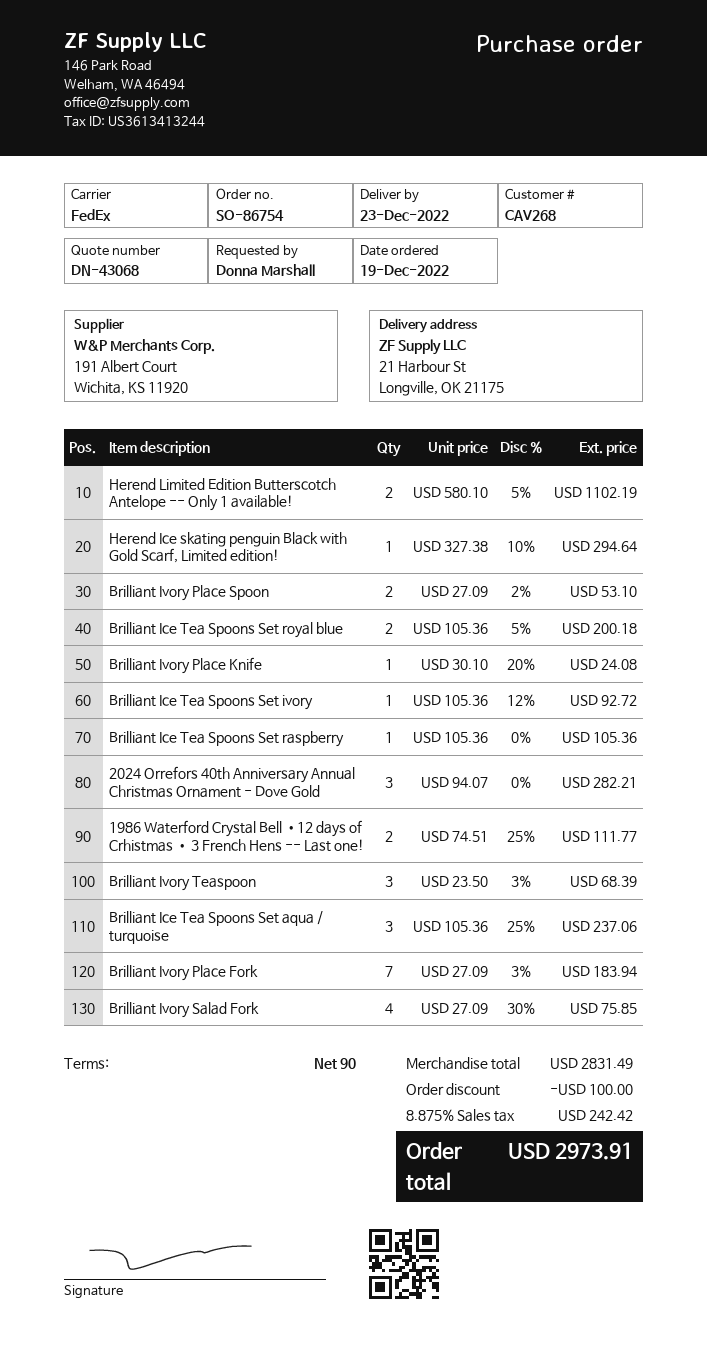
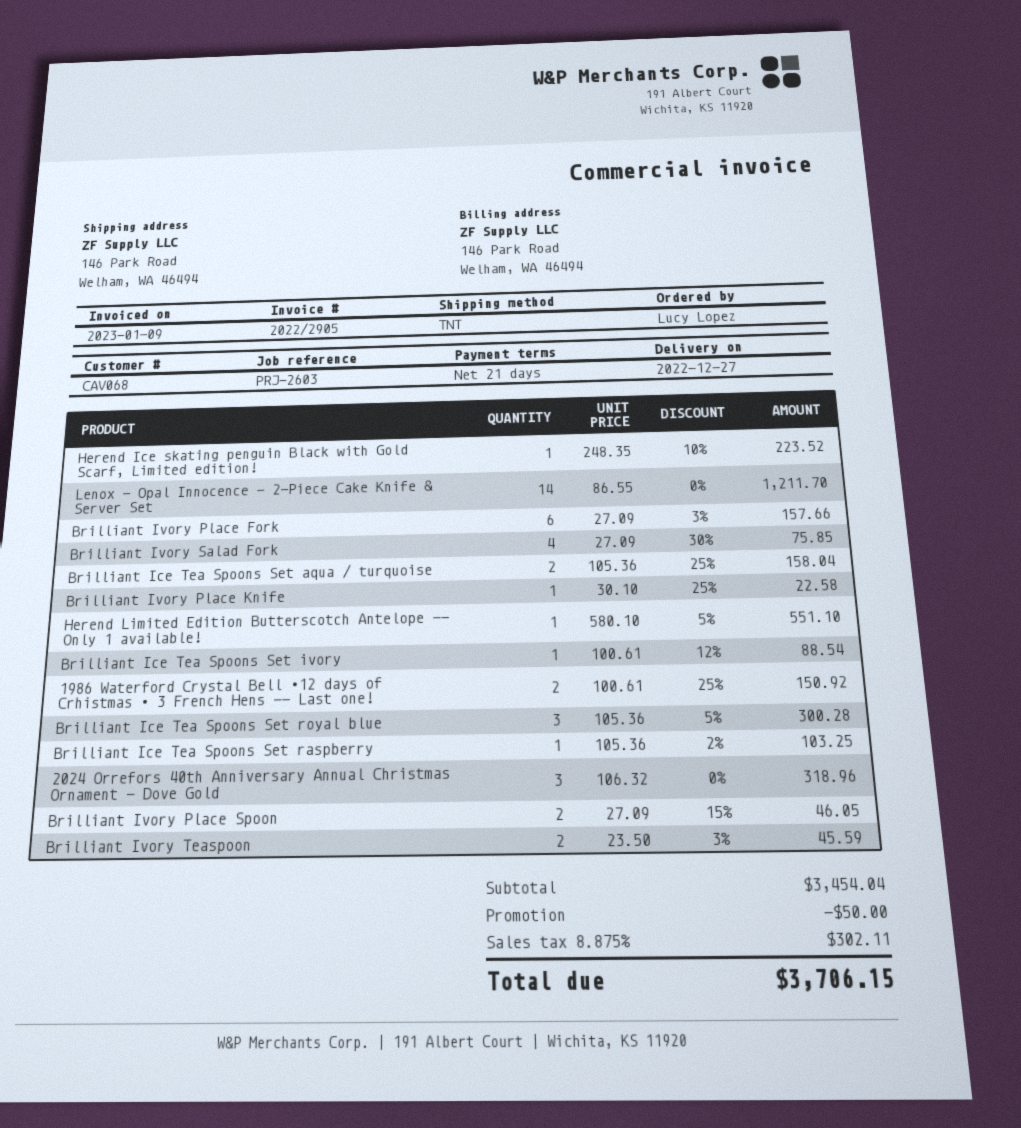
delivery date: 2022-12-23 -> 2022-12-27
payment terms: 90 days -> 21 days
customer number: CAV268 -> CAV068
ordered by: Donna Marshall -> Lucy Lopez
shipping method: FedEx -> TNT
ship to: 21 Harbour St, Longville, OK 21175 -> 146 Park Road, Welham, WA 46494
Herend Limited Edition Butterscotch Antelope -- Only 1 available!: 2 x 580.10 - 5% = 1102.19 -> 1 x 580.10 - 5% = 551.10
Herend Ice skating penguin Black with Gold Scarf, Limited edition!: 1 x 327.38 - 10% = 294.64 -> 1 x 248.35 - 10% = 223.52
Brilliant Ivory Place Spoon: 2 x 27.09 - 2% = 53.10 -> 2 x 27.09 - 15% = 46.05
Brilliant Ice Tea Spoons Set royal blue: 2 x 105.36 - 5% = 200.18 -> 3 x 105.36 - 5% = 300.28
Brilliant Ivory Place Knife: 1 x 30.10 - 20% = 24.08 -> 1 x 30.10 - 25% = 22.58
Brilliant Ice Tea Spoons Set ivory: 1 x 105.36 - 12% = 92.72 -> 1 x 100.61 - 12% = 88.54
Brilliant Ice Tea Spoons Set raspberry: 1 x 105.36 = 105.36 -> 1 x 105.36 - 2% = 103.25
2024 Orrefors 40th Anniversary Annual Christmas Ornament - Dove Gold: 3 x 94.07 = 282.21 -> 3 x 106.32 = 318.96
1986 Waterford Crystal Bell •12 days of Crhistmas • 3 French Hens -- Last one!: 2 x 74.51 - 25% = 111.77 -> 2 x 100.61 - 25% = 150.92
Brilliant Ivory Teaspoon: 3 x 23.50 - 3% = 68.39 -> 2 x 23.50 - 3% = 45.59
Brilliant Ice Tea Spoons Set aqua / turquoise: 3 x 105.36 - 25% = 237.06 -> 2 x 105.36 - 25% = 158.04
Brilliant Ivory Place Fork: 7 x 27.09 - 3% = 183.94 -> 6 x 27.09 - 3% = 157.66
Lenox - Opal Innocence - 2-Piece Cake Knife & Server Set: none -> 14 x 86.55 = 1211.70
subtotal: 2831.49 -> 3454.04
discount: 100.00 -> 50.00
tax: 8.875% = 242.42 -> 8.875% = 302.11
total: 2973.91 -> 3706.15

